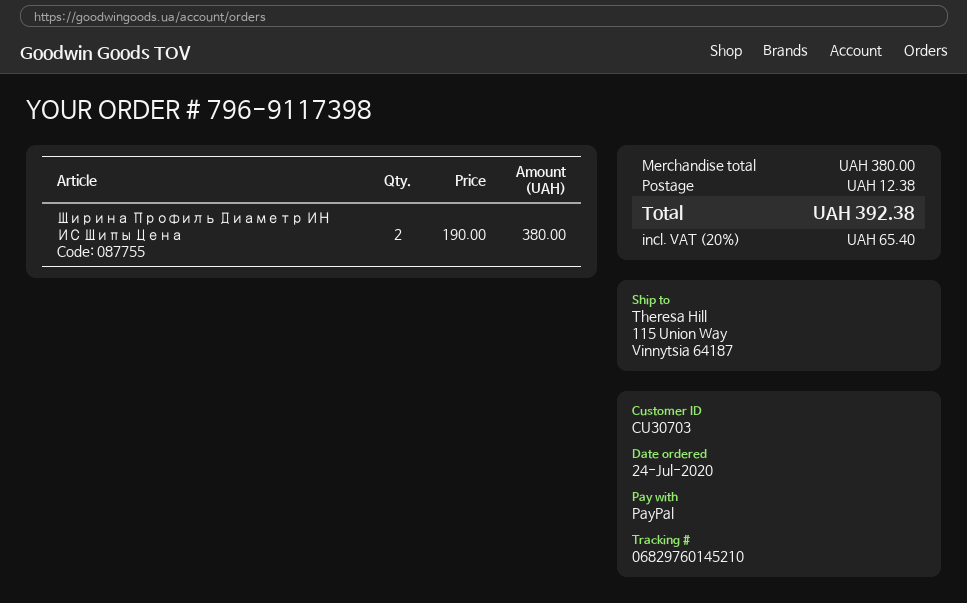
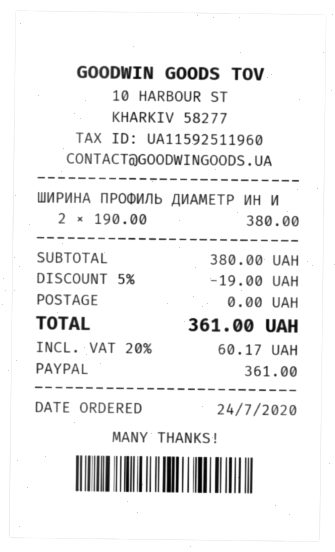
discount: none -> 5% = 19.00
shipping: 12.38 -> 0.00
tax: 20% = 65.40 -> 20% = 60.17
total: 392.38 -> 361.00

